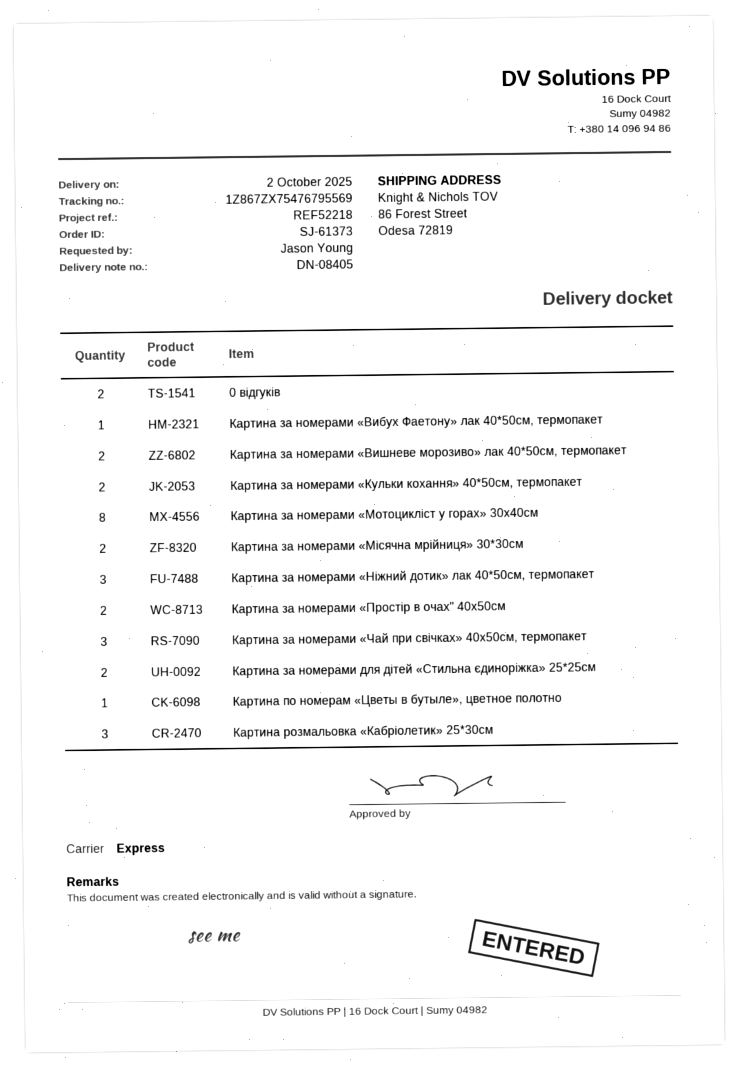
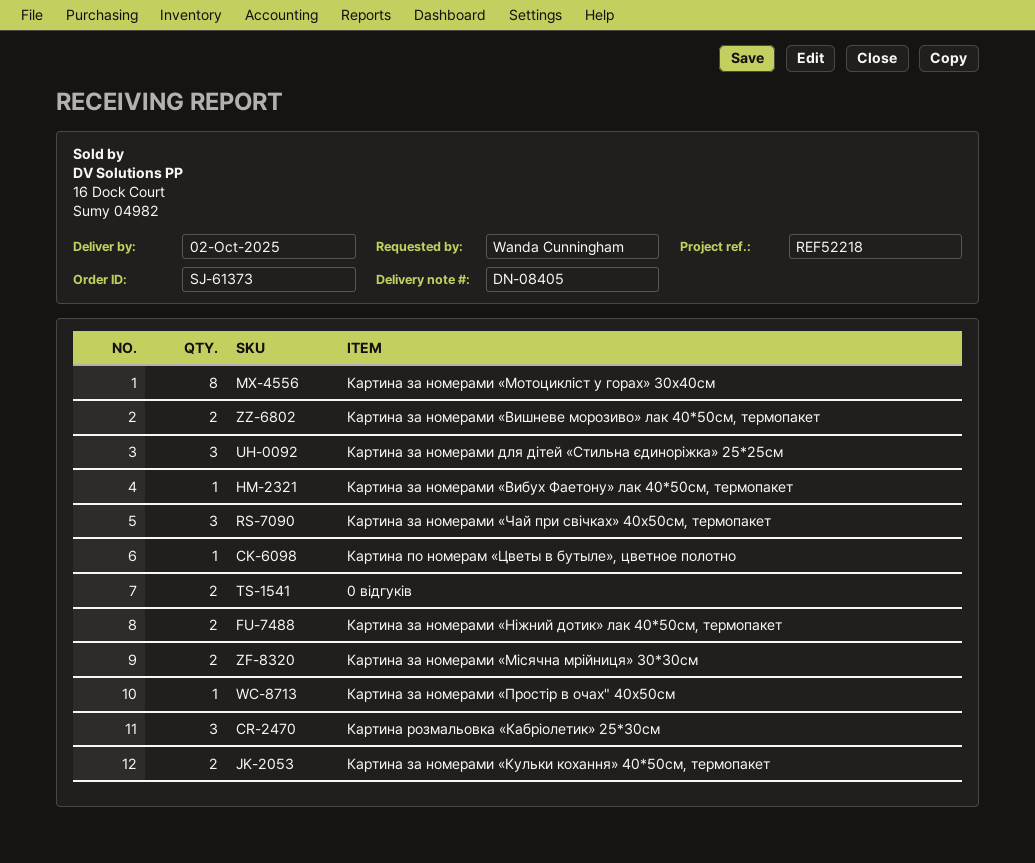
ordered by: Jason Young -> Wanda Cunningham
Картина за номерами «Ніжний дотик» лак 40*50см, термопакет: 3 -> 2
Картина за номерами «Простір в очах" 40х50см: 2 -> 1
Картина за номерами для дітей «Стильна єдиноріжка» 25*25см: 2 -> 3

